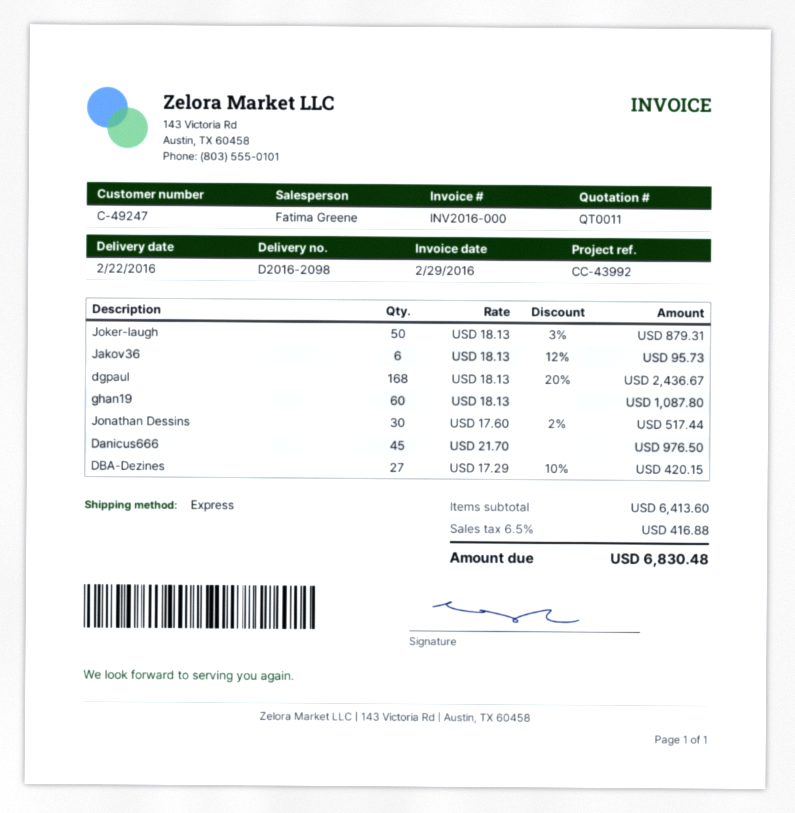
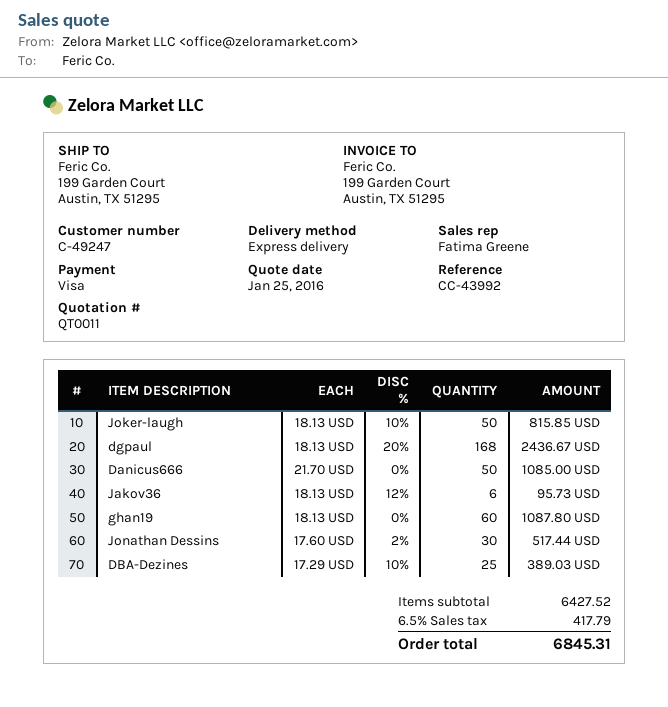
Joker-laugh: 50 x 18.13 - 3% = 879.31 -> 50 x 18.13 - 10% = 815.85
Danicus666: 45 x 21.70 = 976.50 -> 50 x 21.70 = 1085.00
DBA-Dezines: 27 x 17.29 - 10% = 420.15 -> 25 x 17.29 - 10% = 389.03
subtotal: 6413.60 -> 6427.52
tax: 6.5% = 416.88 -> 6.5% = 417.79
total: 6830.48 -> 6845.31

